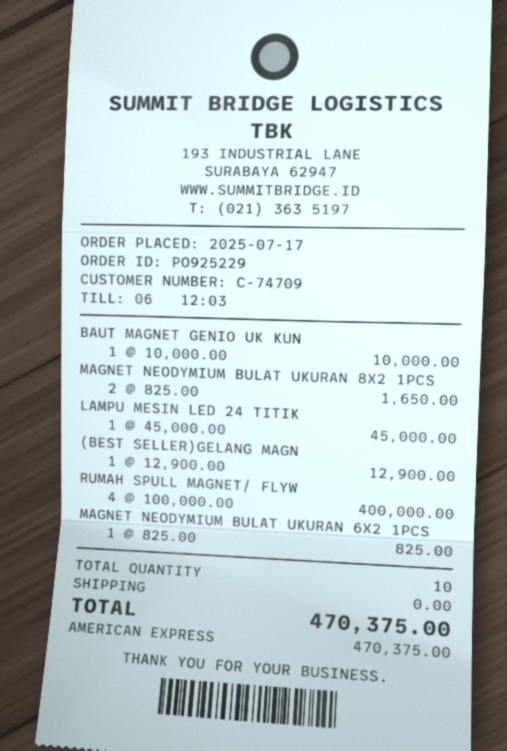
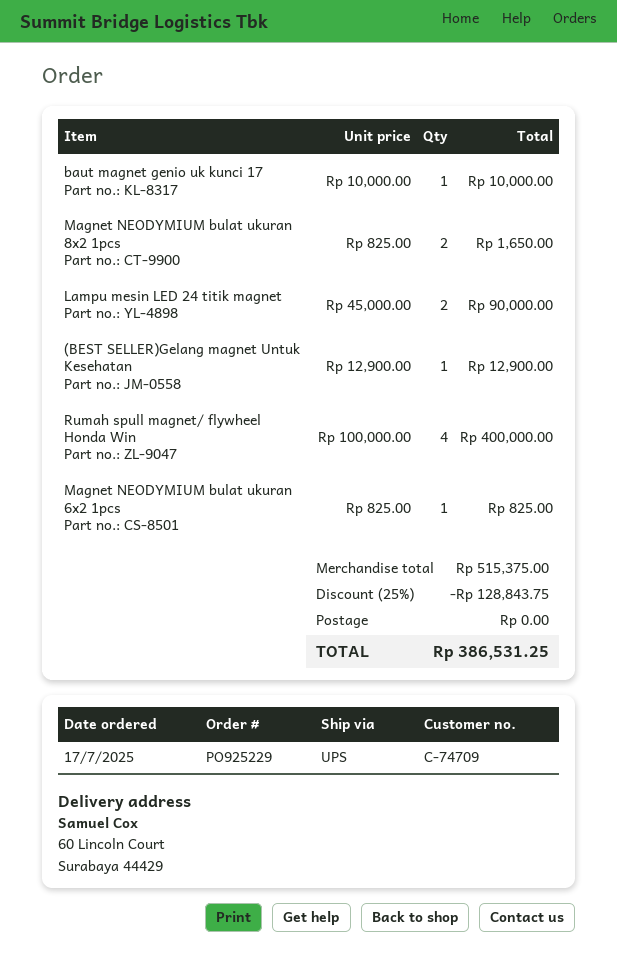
LAMPU MESIN LED 24 TITIK: 1 x 45000.00 = 45000.00 -> 2 x 45000.00 = 90000.00
discount: none -> 25% = 128843.75
total: 470375.00 -> 386531.25

